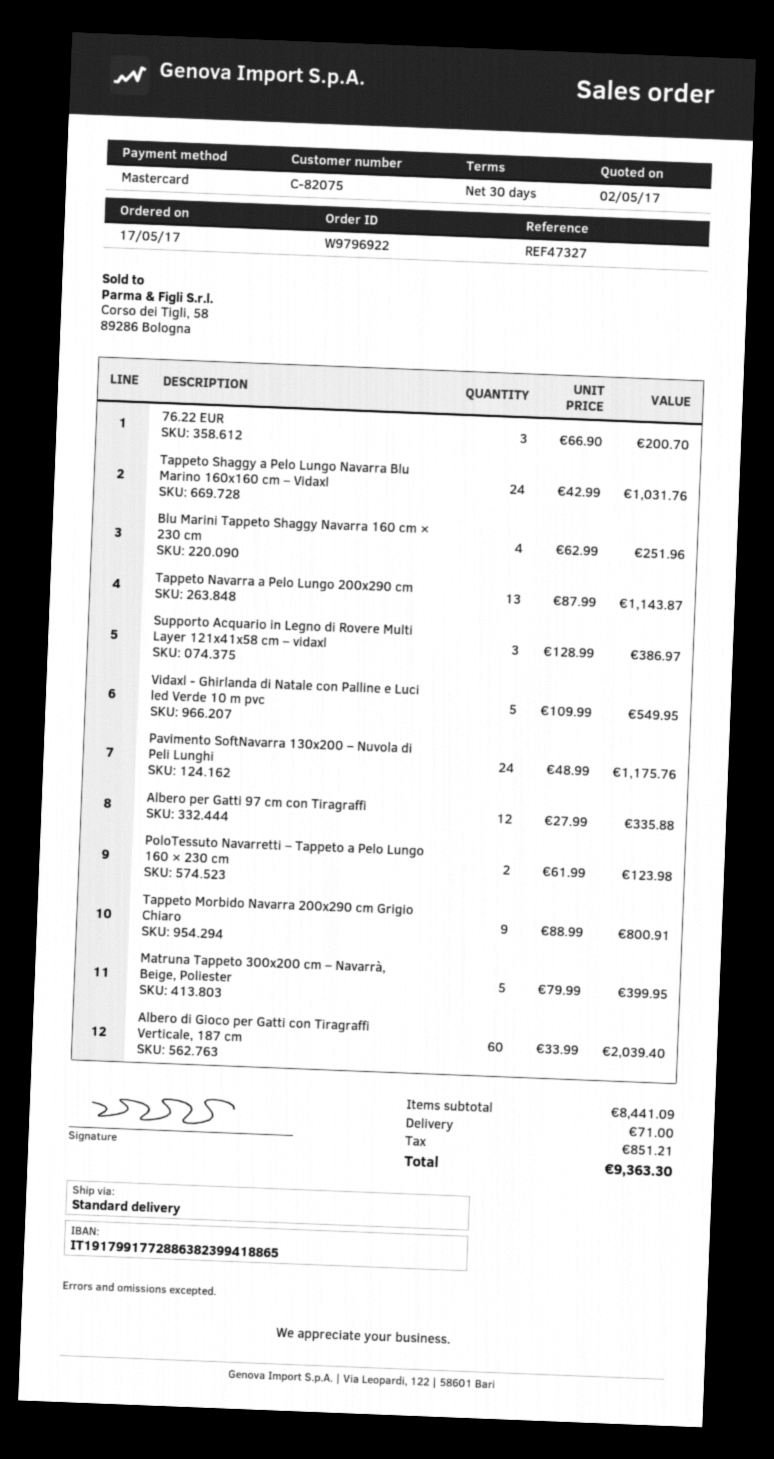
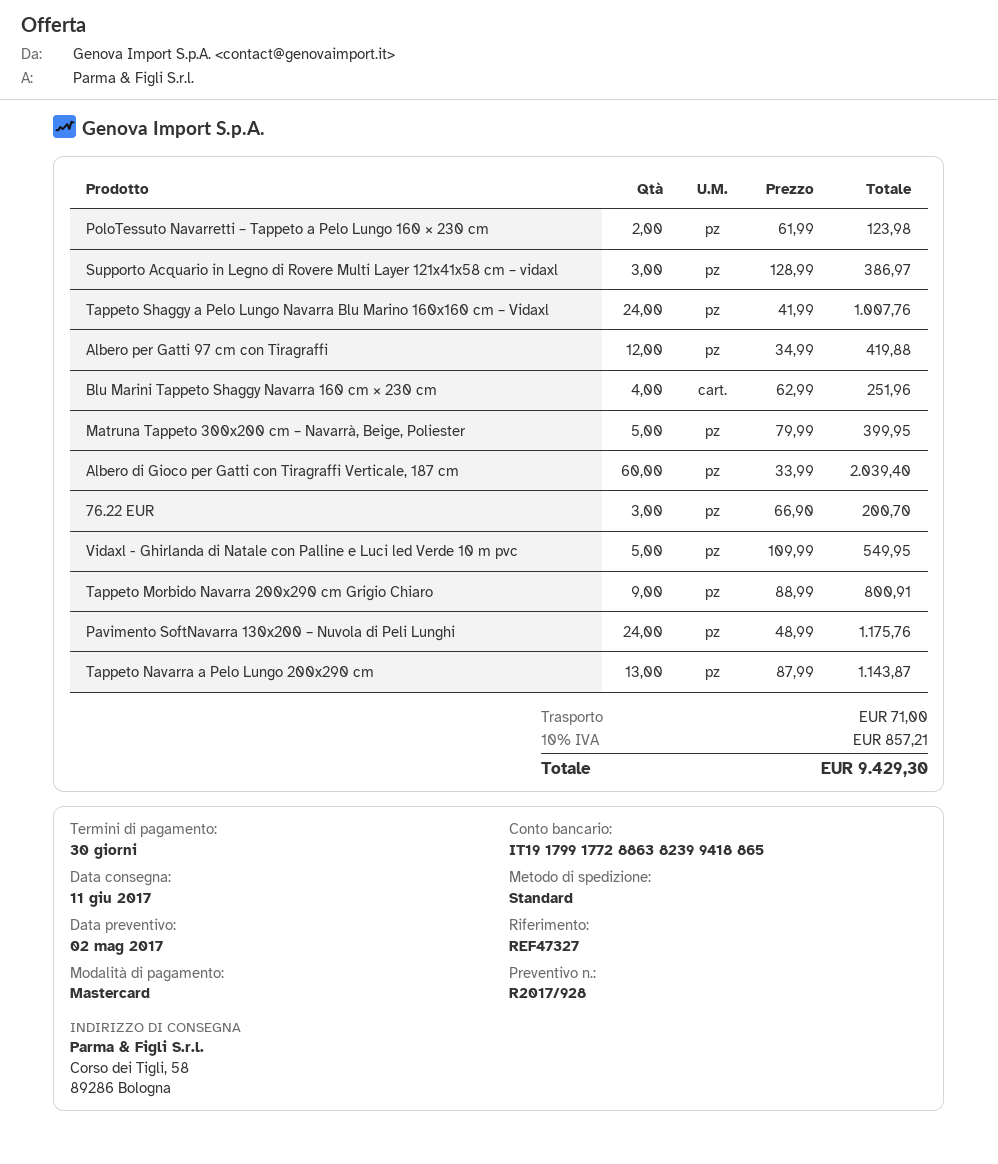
Tappeto Shaggy a Pelo Lungo Navarra Blu Marino 160x160 cm – Vidaxl: 24 x 42.99 = 1031.76 -> 24 x 41.99 = 1007.76
Albero per Gatti 97 cm con Tiragraffi: 12 x 27.99 = 335.88 -> 12 x 34.99 = 419.88
tax: 851.21 -> 857.21
total: 9363.30 -> 9429.30

